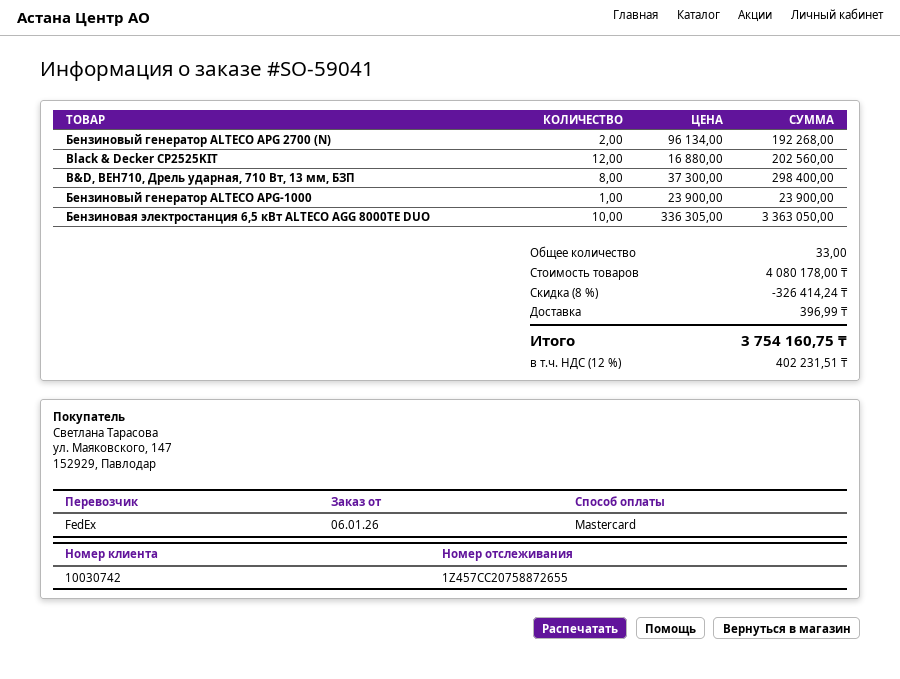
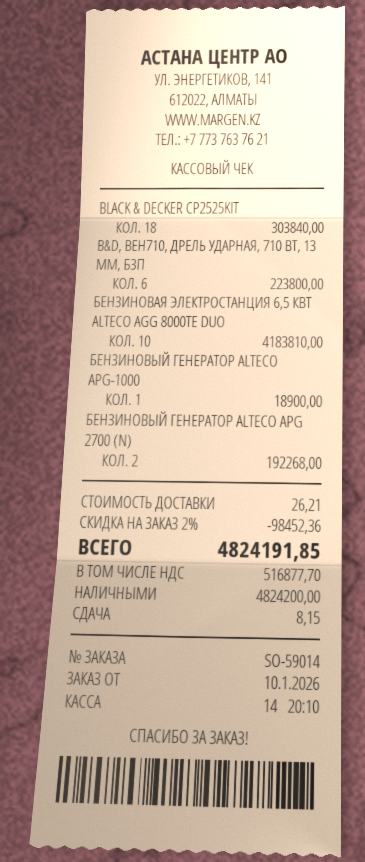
order number: SO-59041 -> SO-59014
order date: 2026-01-06 -> 2026-01-10
payment method: Mastercard -> cash
Black & Decker CP2525KIT: 12 for 202560.00 -> 18 for 303840.00
B&D, BEH710, Дрель ударная, 710 Вт, 13 мм, БЗП: 8 for 298400.00 -> 6 for 223800.00
Бензиновый генератор ALTECO APG-1000: 1 for 23900.00 -> 1 for 18900.00
Бензиновая электростанция 6,5 кВт ALTECO AGG 8000TE DUO: 10 for 3363050.00 -> 10 for 4183810.00
discount: 8% = 326414.24 -> 2% = 98452.36
shipping: 396.99 -> 26.21
tax: 402231.51 -> 516877.70
total: 3754160.75 -> 4824191.85

